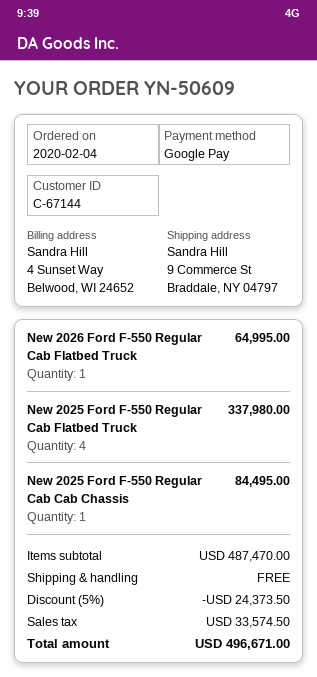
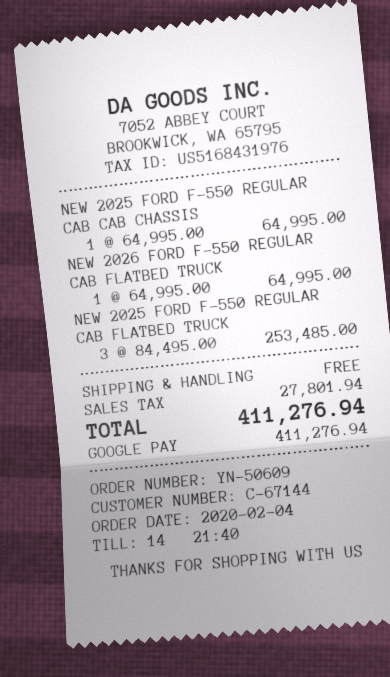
New 2025 Ford F-550 Regular Cab Flatbed Truck: 4 for 337980.00 -> 3 for 253485.00
New 2025 Ford F-550 Regular Cab Cab Chassis: 1 for 84495.00 -> 1 for 64995.00
discount: 5% = 24373.50 -> none
tax: 33574.50 -> 27801.94
total: 496671.00 -> 411276.94

